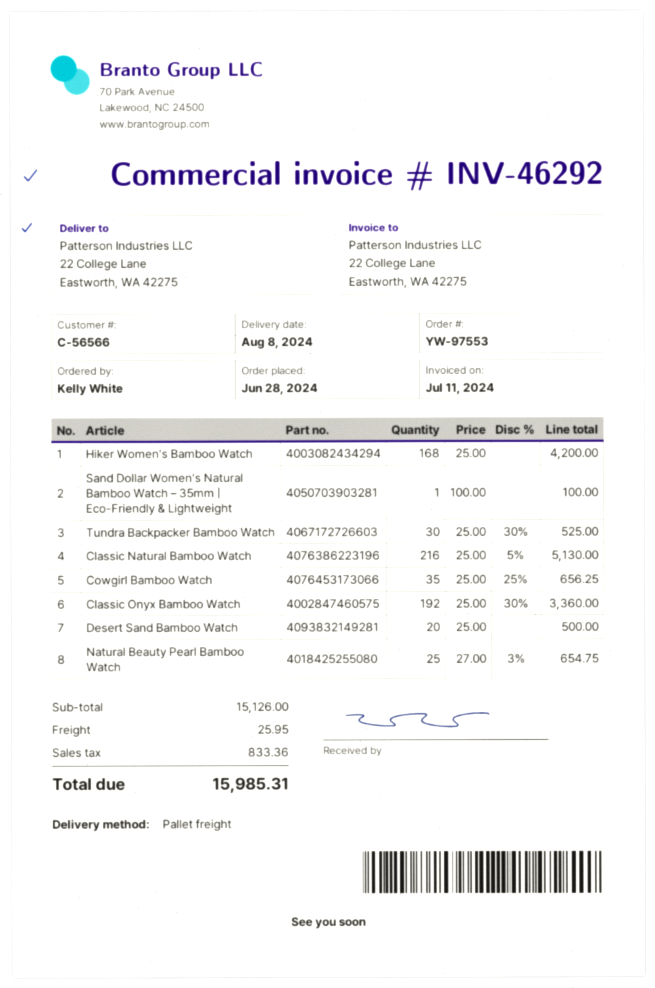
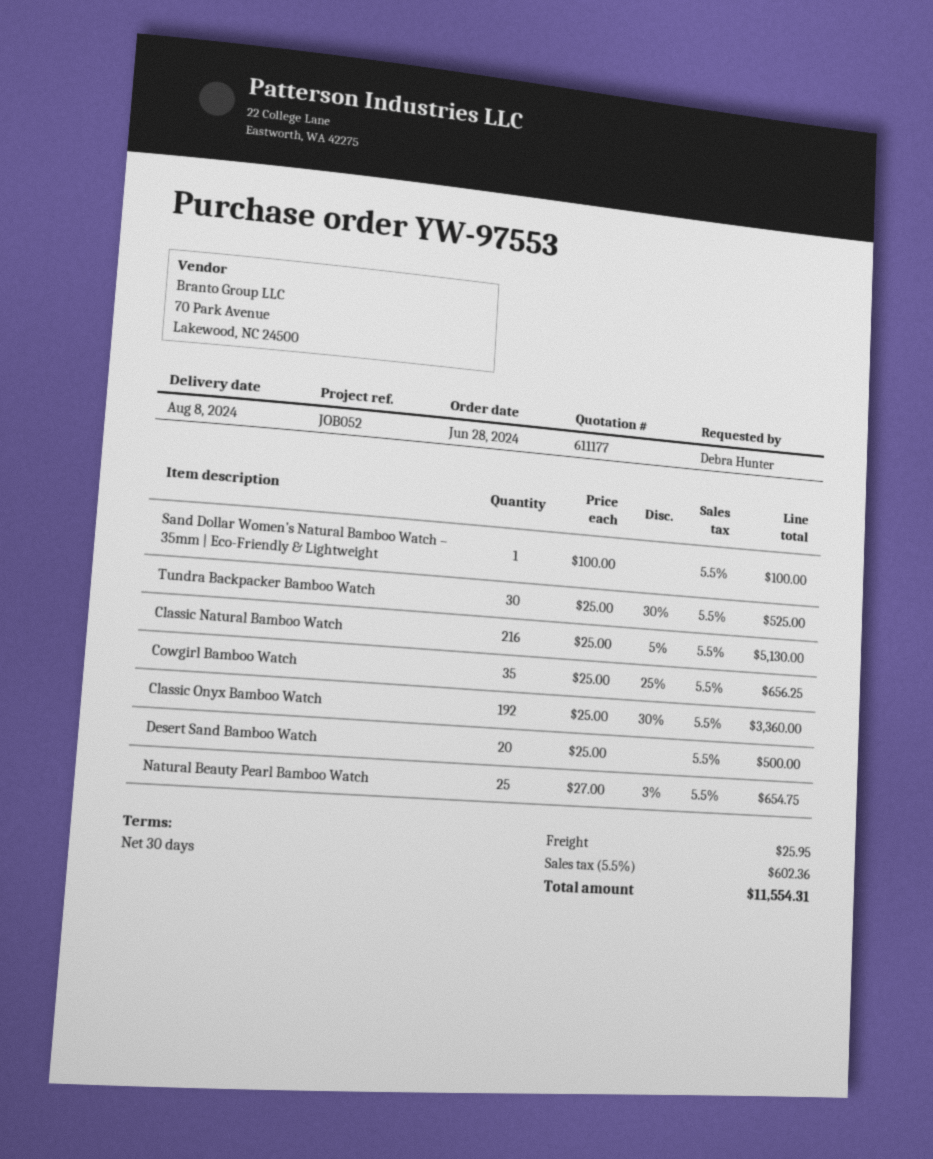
ordered by: Kelly White -> Debra Hunter
Hiker Women's Bamboo Watch: 168 x 25.00 = 4200.00 -> none
tax: 833.36 -> 602.36
total: 15985.31 -> 11554.31

